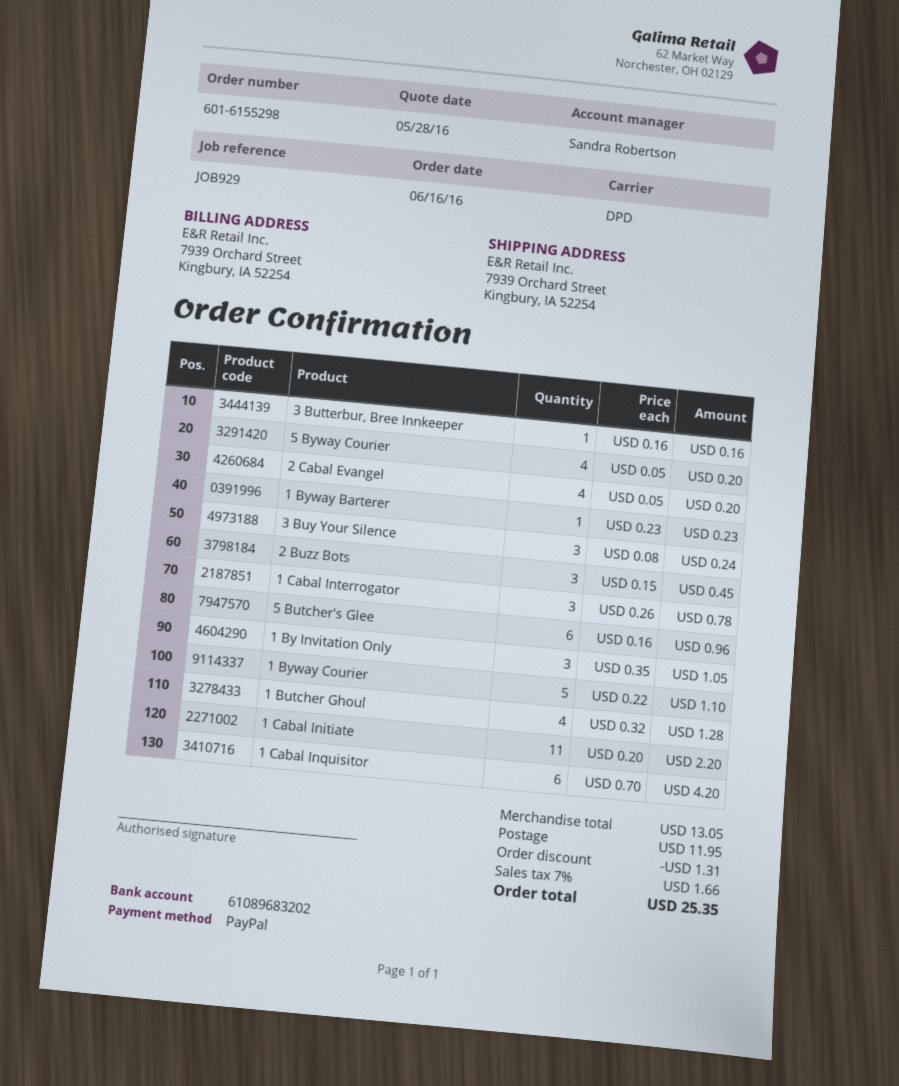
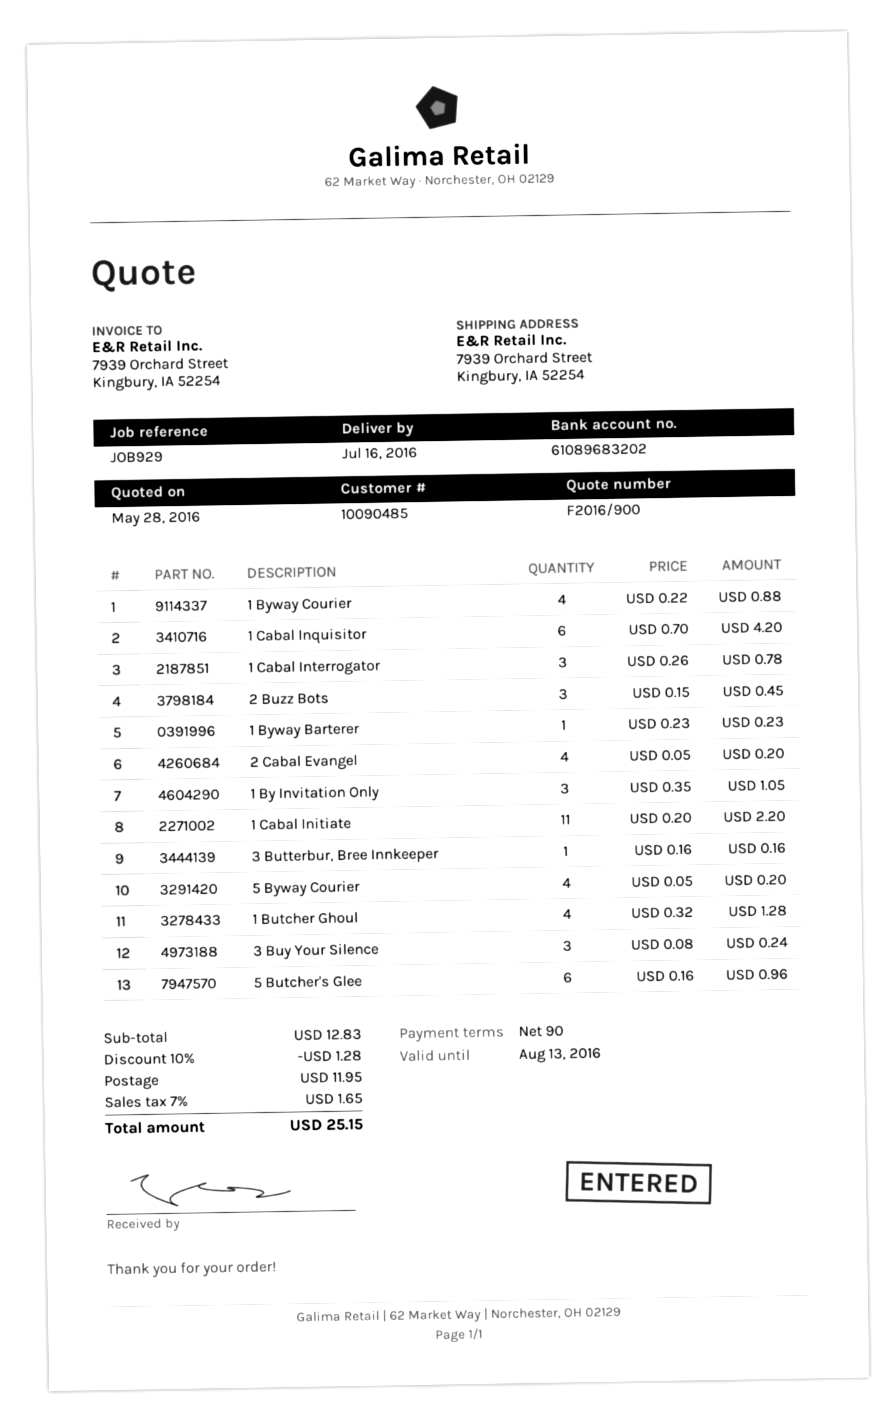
1 Byway Courier: 5 x 0.22 = 1.10 -> 4 x 0.22 = 0.88
subtotal: 13.05 -> 12.83
discount: 1.31 -> 1.28
tax: 7% = 1.66 -> 7% = 1.65
total: 25.35 -> 25.15

